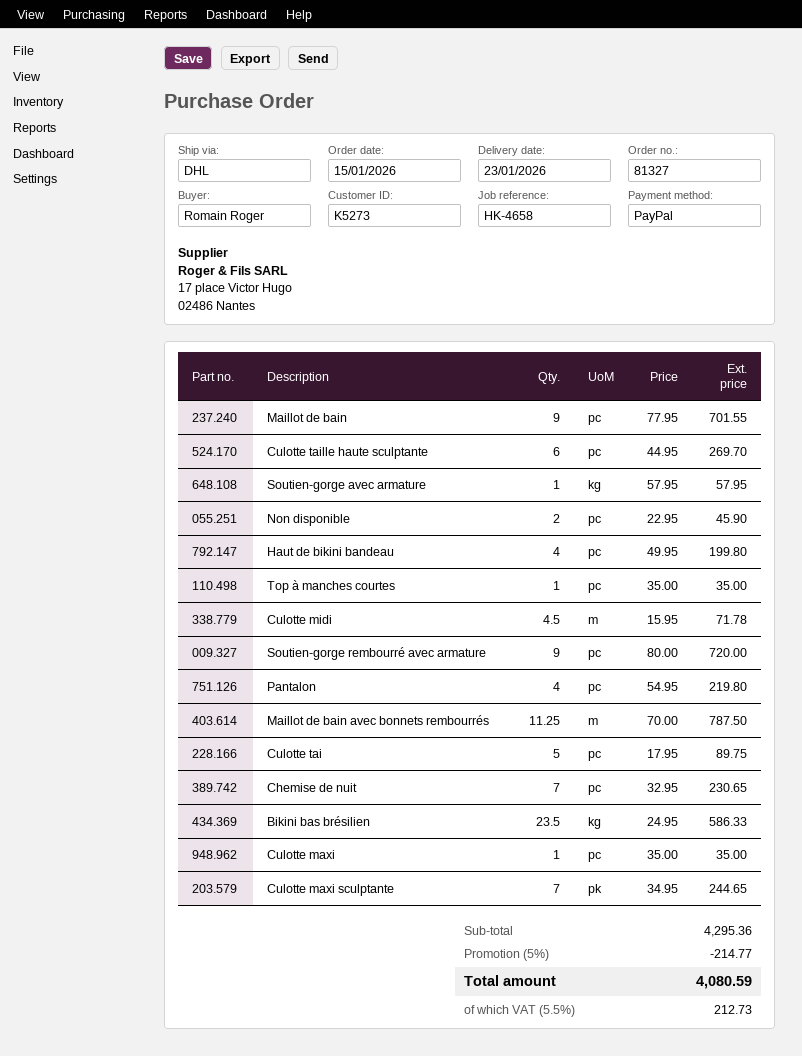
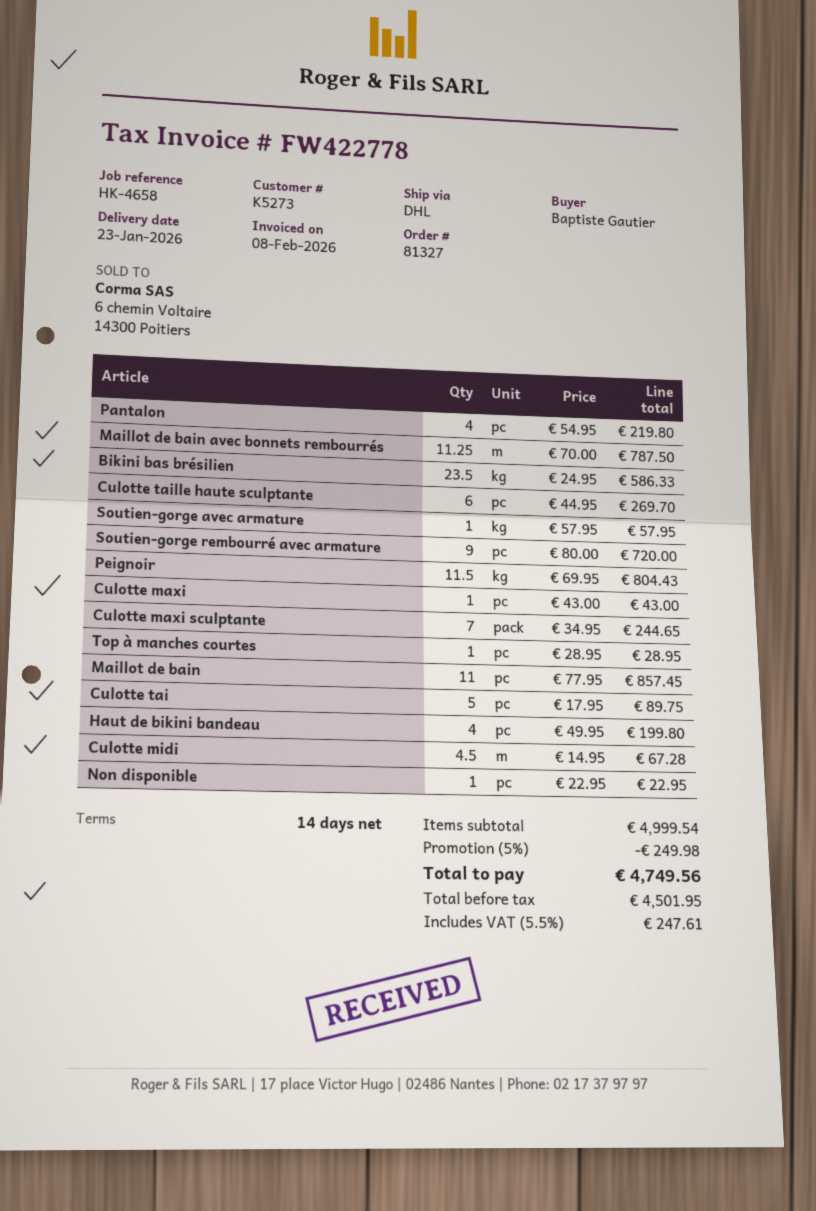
ordered by: Romain Roger -> Baptiste Gautier
Maillot de bain: 9 x 77.95 = 701.55 -> 11 x 77.95 = 857.45
Non disponible: 2 x 22.95 = 45.90 -> 1 x 22.95 = 22.95
Top à manches courtes: 1 x 35.00 = 35.00 -> 1 x 28.95 = 28.95
Culotte midi: 4.5 x 15.95 = 71.78 -> 4.5 x 14.95 = 67.28
Chemise de nuit: 7 x 32.95 = 230.65 -> none
Culotte maxi: 1 x 35.00 = 35.00 -> 1 x 43.00 = 43.00
Peignoir: none -> 11.5 x 69.95 = 804.43
subtotal: 4295.36 -> 4999.54
discount: 5% = 214.77 -> 5% = 249.98
tax: 5.5% = 212.73 -> 5.5% = 247.61
total: 4080.59 -> 4749.56

